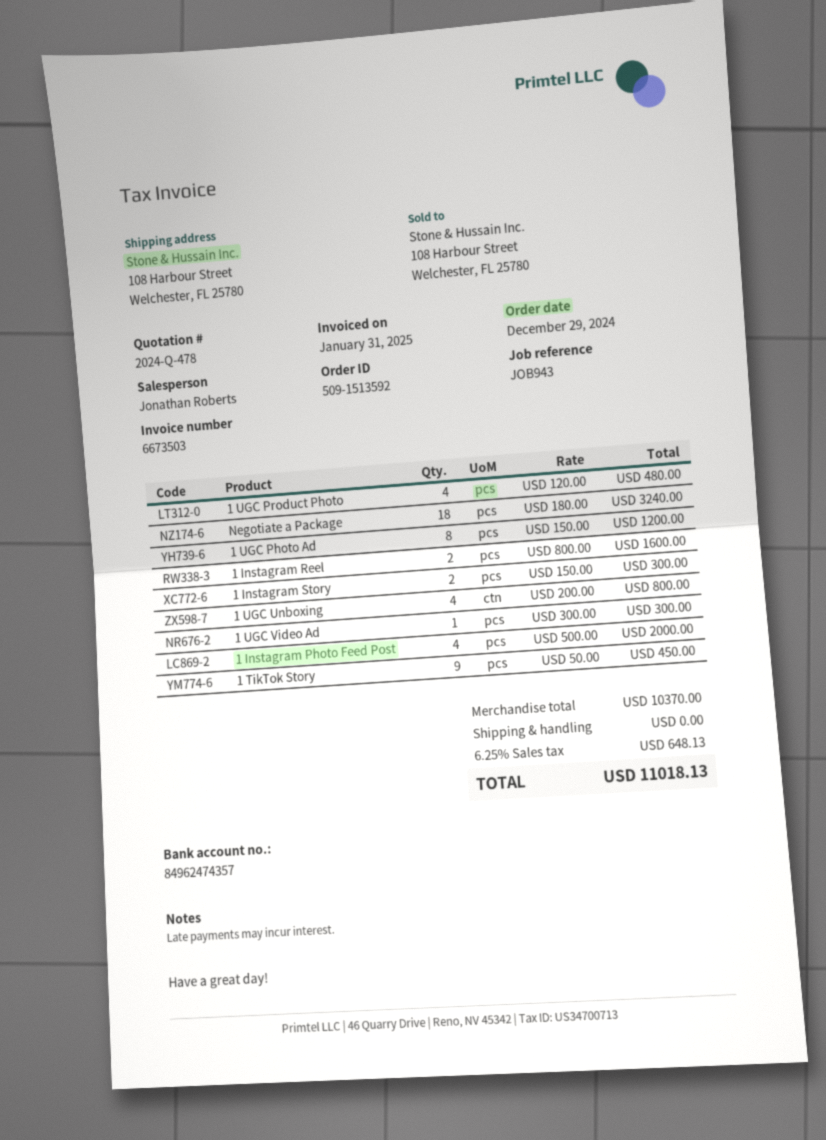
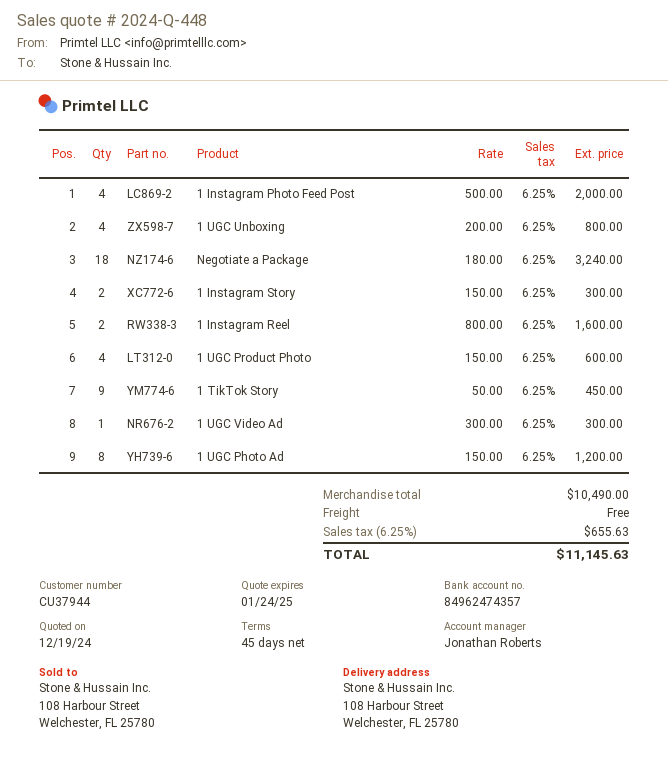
quote number: 2024-Q-478 -> 2024-Q-448
1 UGC Product Photo: 4 x 120.00 = 480.00 -> 4 x 150.00 = 600.00
subtotal: 10370.00 -> 10490.00
tax: 6.25% = 648.13 -> 6.25% = 655.63
total: 11018.13 -> 11145.63

